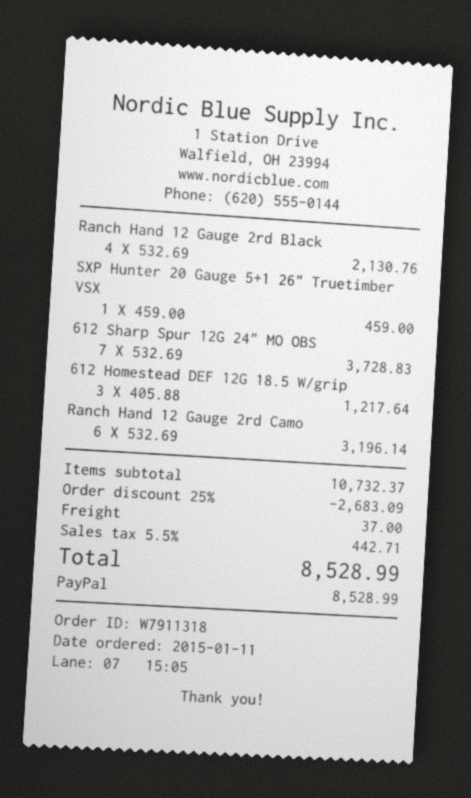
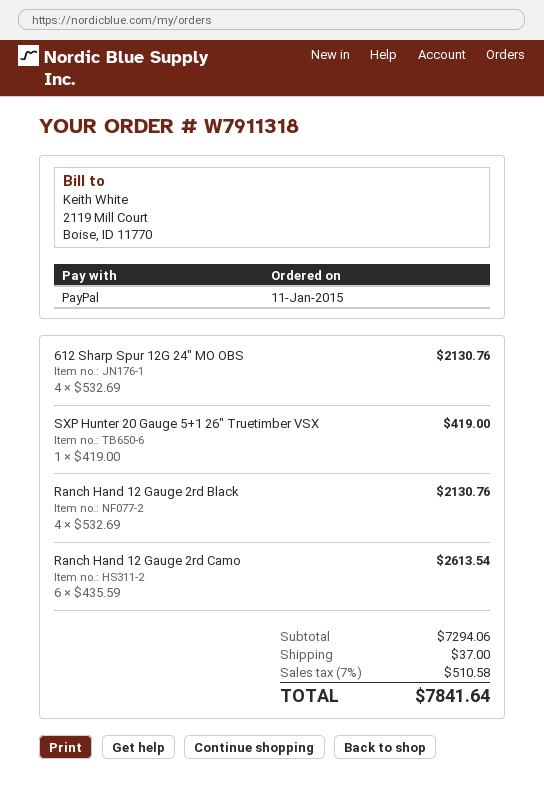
SXP Hunter 20 Gauge 5+1 26" Truetimber VSX: 1 x 459.00 = 459.00 -> 1 x 419.00 = 419.00
612 Sharp Spur 12G 24" MO OBS: 7 x 532.69 = 3728.83 -> 4 x 532.69 = 2130.76
612 Homestead DEF 12G 18.5 W/grip: 3 x 405.88 = 1217.64 -> none
Ranch Hand 12 Gauge 2rd Camo: 6 x 532.69 = 3196.14 -> 6 x 435.59 = 2613.54
subtotal: 10732.37 -> 7294.06
discount: 25% = 2683.09 -> none
tax: 5.5% = 442.71 -> 7% = 510.58
total: 8528.99 -> 7841.64

